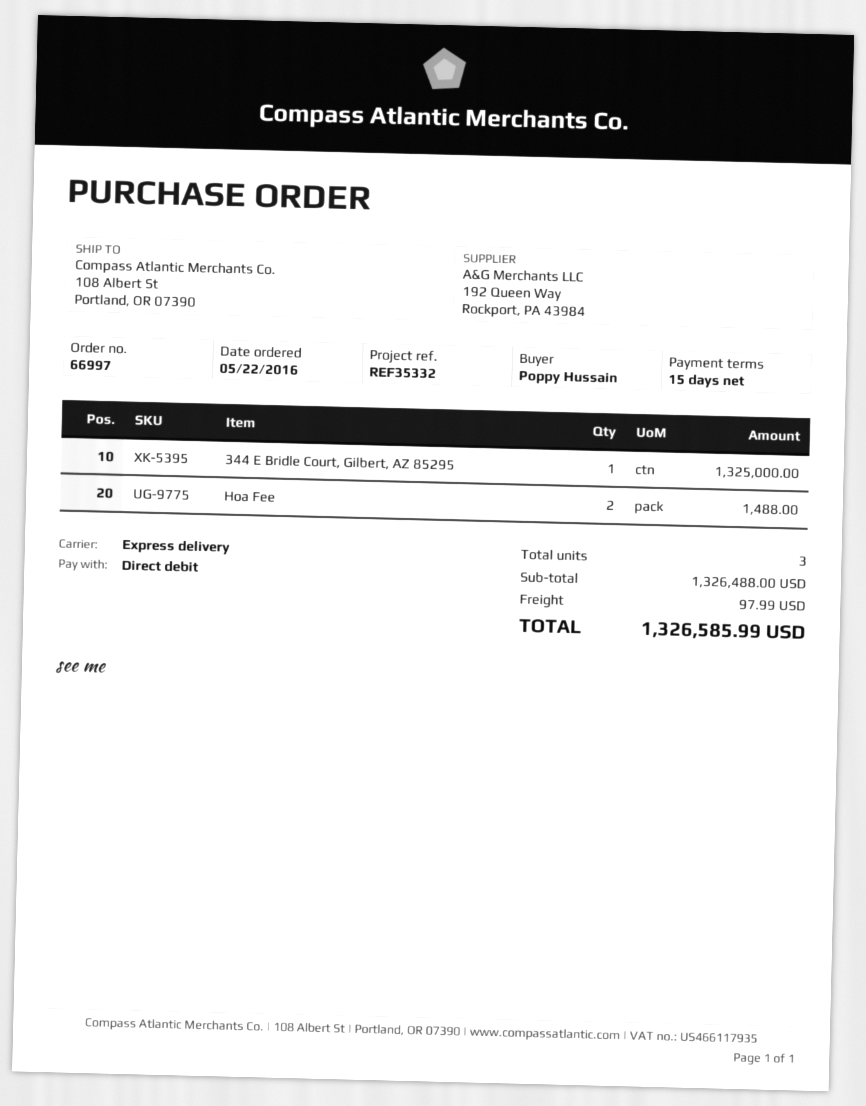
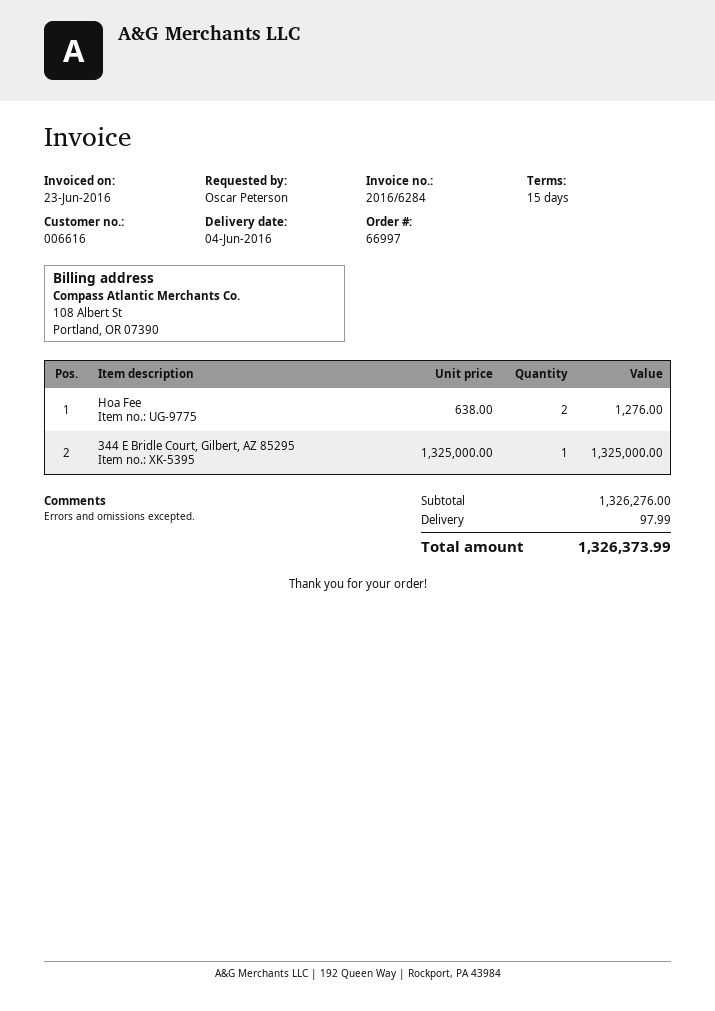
ordered by: Poppy Hussain -> Oscar Peterson
Hoa Fee: 2 for 1488.00 -> 2 for 1276.00
subtotal: 1326488.00 -> 1326276.00
total: 1326585.99 -> 1326373.99

